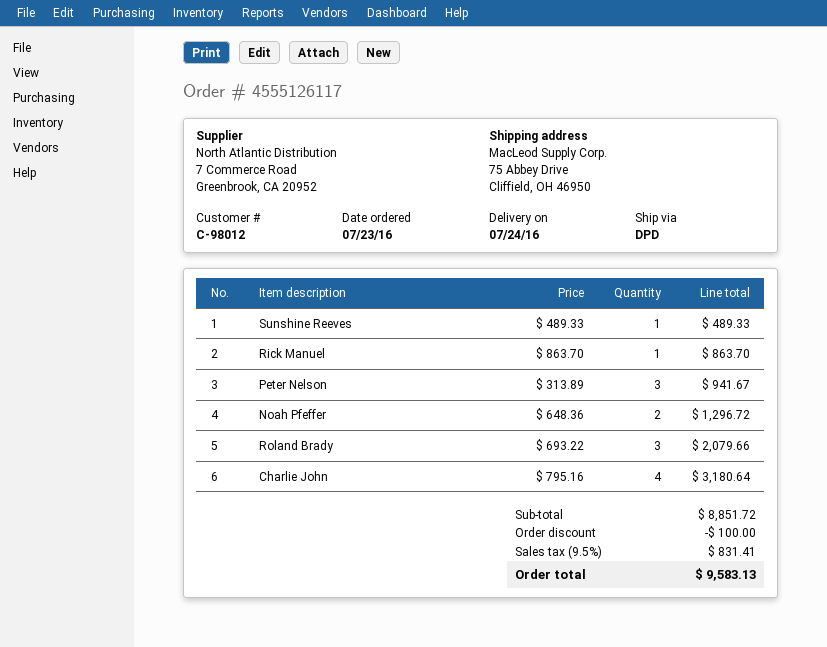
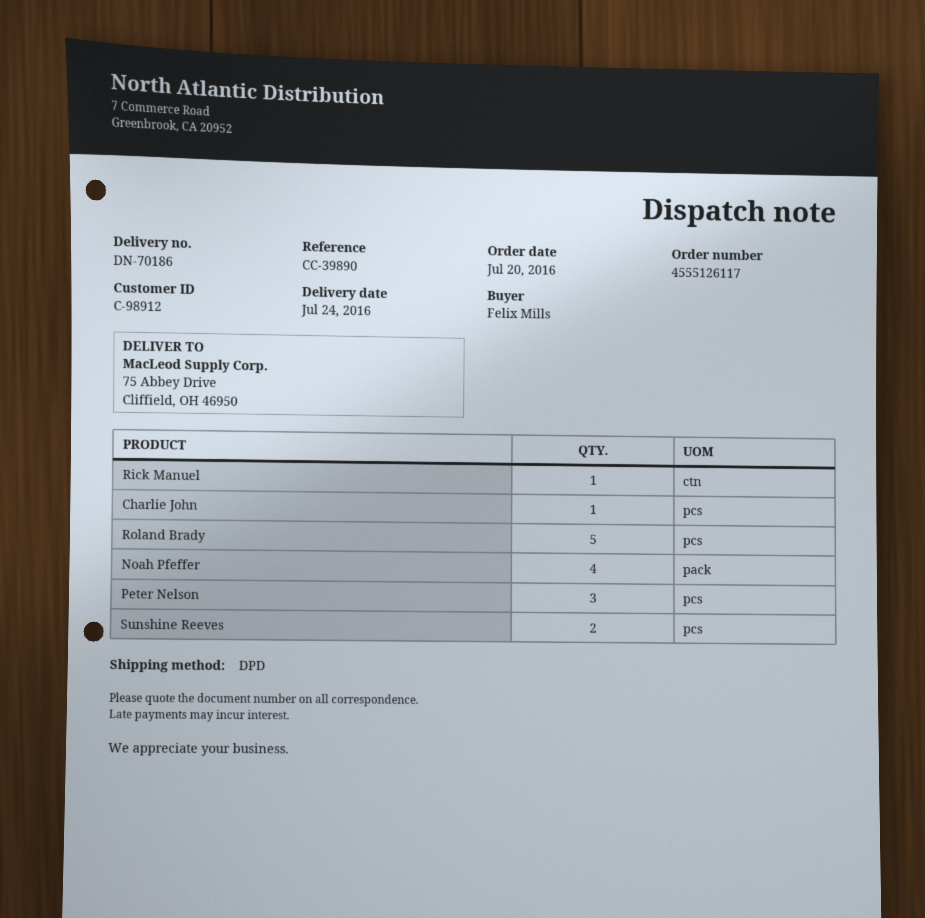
order date: 2016-07-23 -> 2016-07-20
customer number: C-98012 -> C-98912
Sunshine Reeves: 1 -> 2
Noah Pfeffer: 2 -> 4
Roland Brady: 3 -> 5
Charlie John: 4 -> 1

